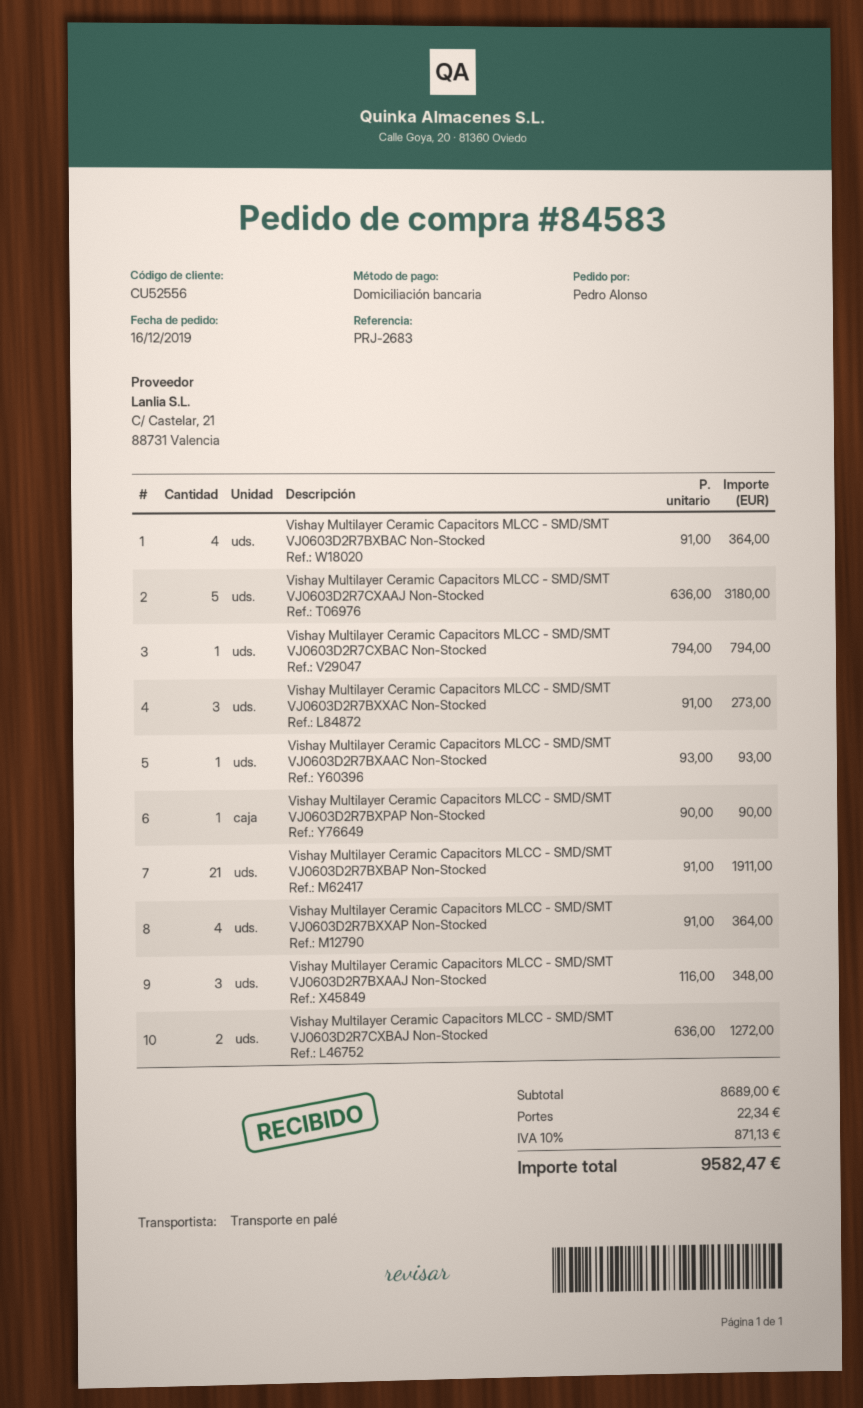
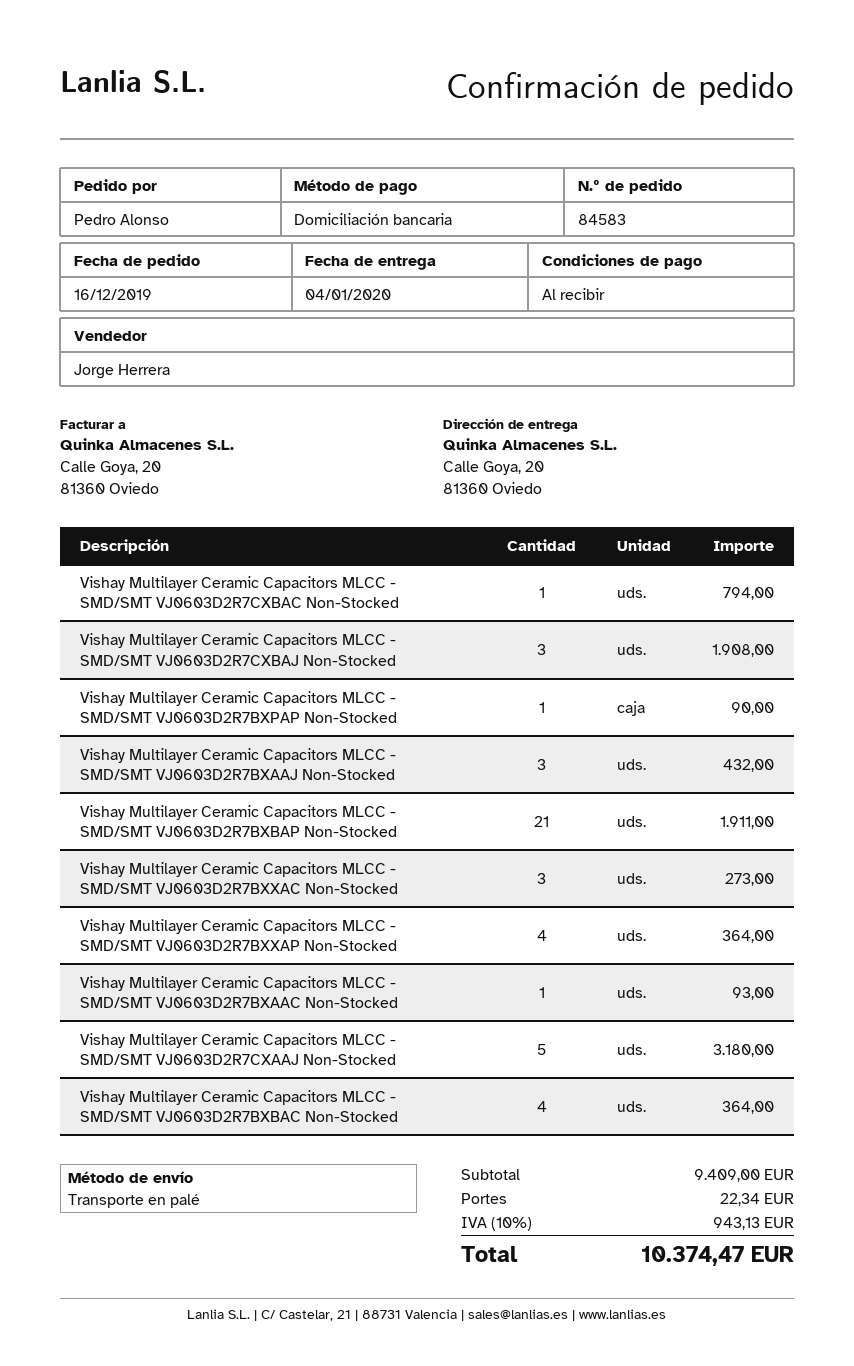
Vishay Multilayer Ceramic Capacitors MLCC - SMD/SMT VJ0603D2R7BXAAJ Non-Stocked: 3 for 348.00 -> 3 for 432.00
Vishay Multilayer Ceramic Capacitors MLCC - SMD/SMT VJ0603D2R7CXBAJ Non-Stocked: 2 for 1272.00 -> 3 for 1908.00
subtotal: 8689.00 -> 9409.00
tax: 10% = 871.13 -> 10% = 943.13
total: 9582.47 -> 10374.47

